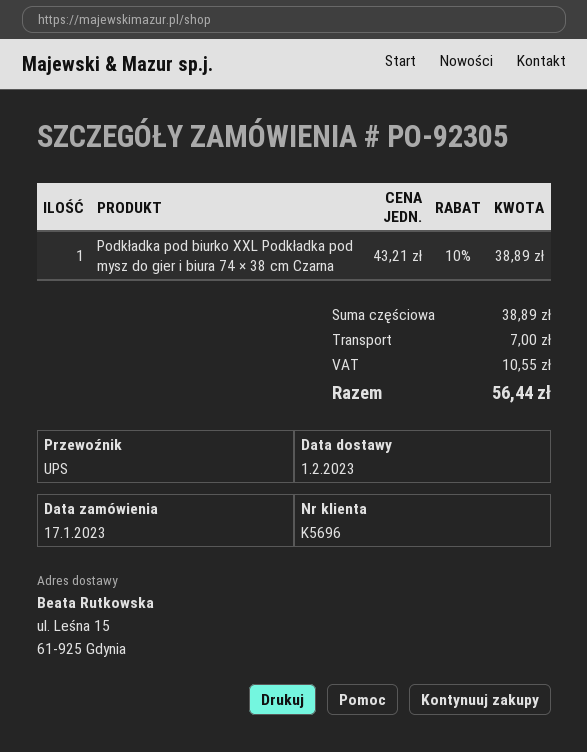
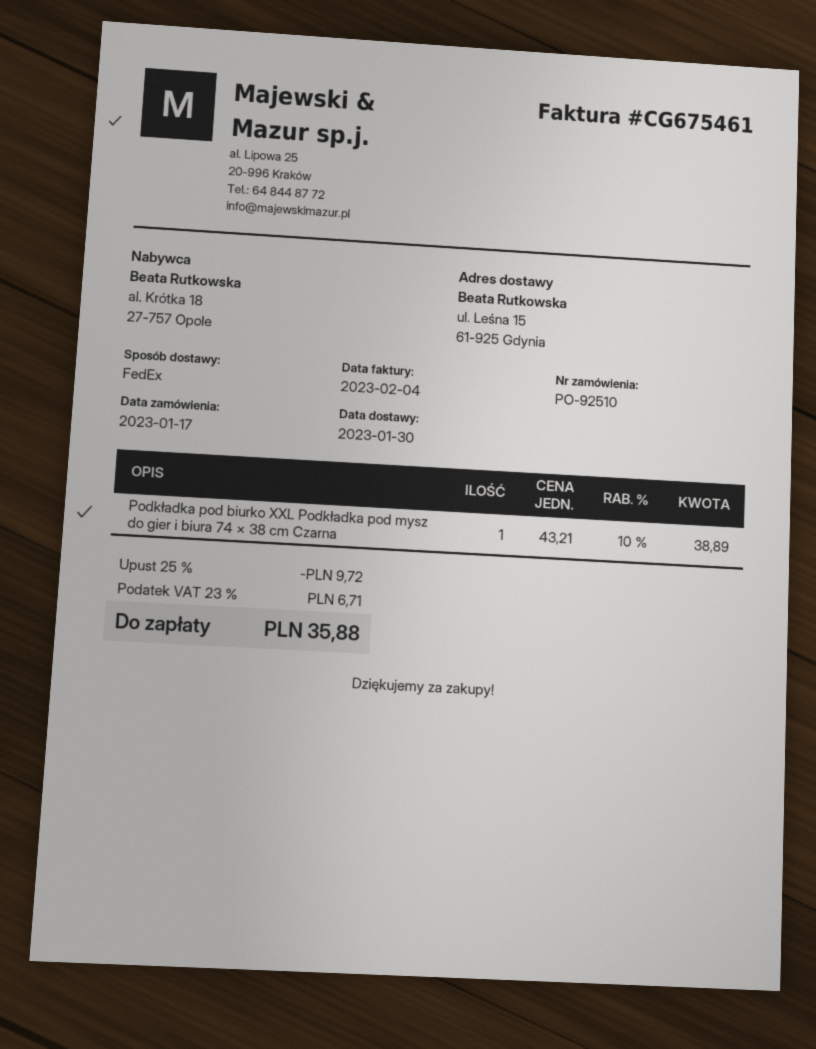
order number: PO-92305 -> PO-92510
delivery date: 2023-02-01 -> 2023-01-30
shipping method: UPS -> FedEx
discount: none -> 25% = 9.72
shipping: 7.00 -> none
tax: 10.55 -> 6.71
total: 56.44 -> 35.88

